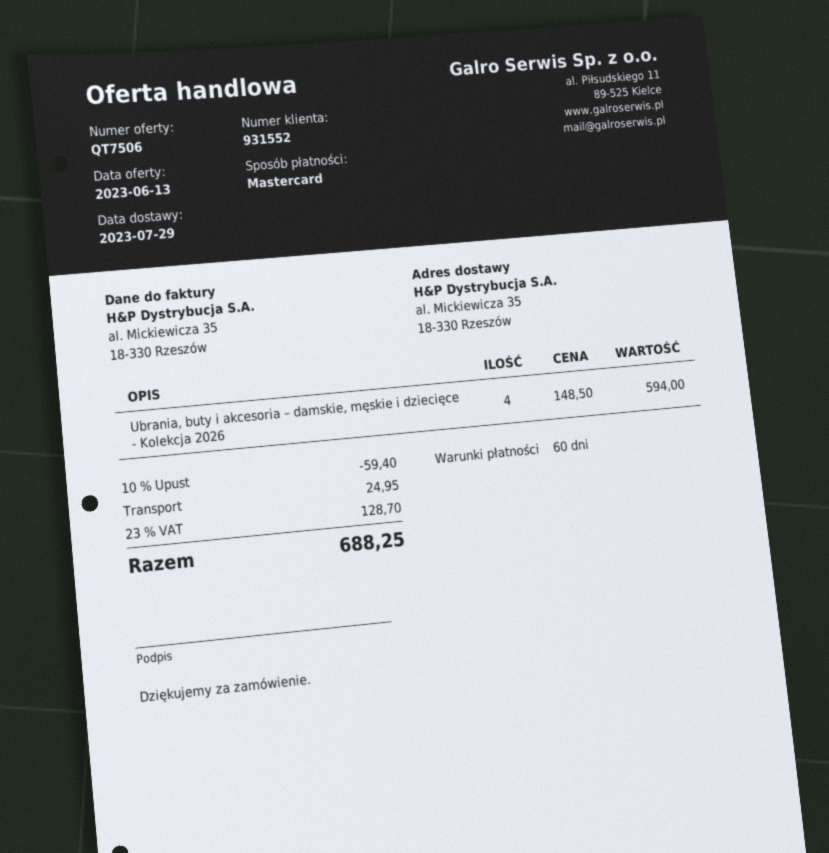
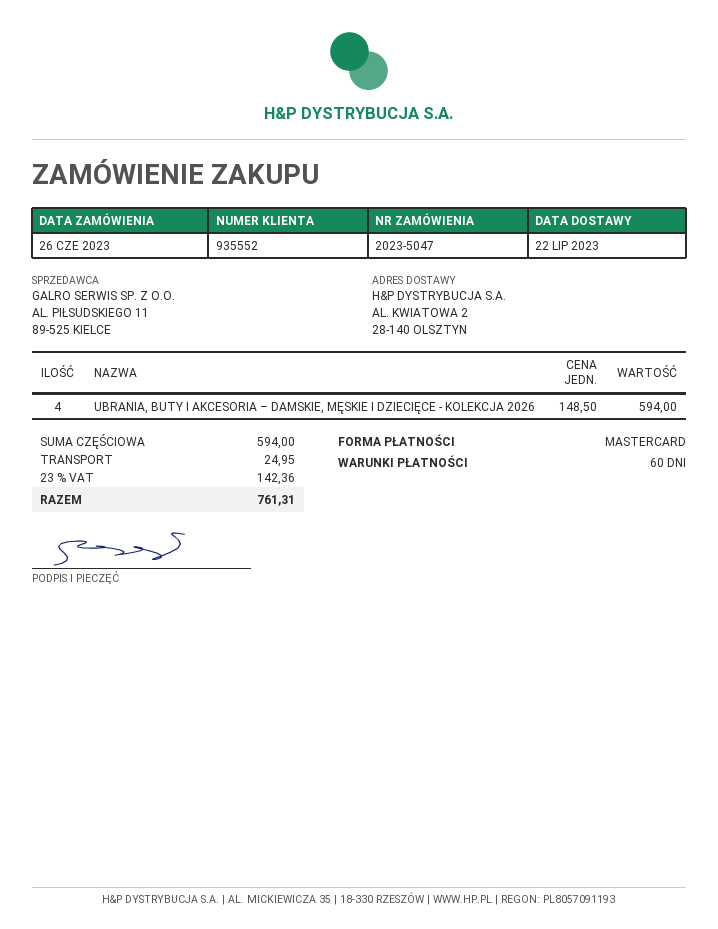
delivery date: 2023-07-29 -> 2023-07-22
customer number: 931552 -> 935552
ship to: al. Mickiewicza 35, 18-330 Rzeszów -> AL. KWIATOWA 2, 28-140 OLSZTYN
discount: 10% = 59.40 -> none
tax: 23% = 128.70 -> 23% = 142.36
total: 688.25 -> 761.31

